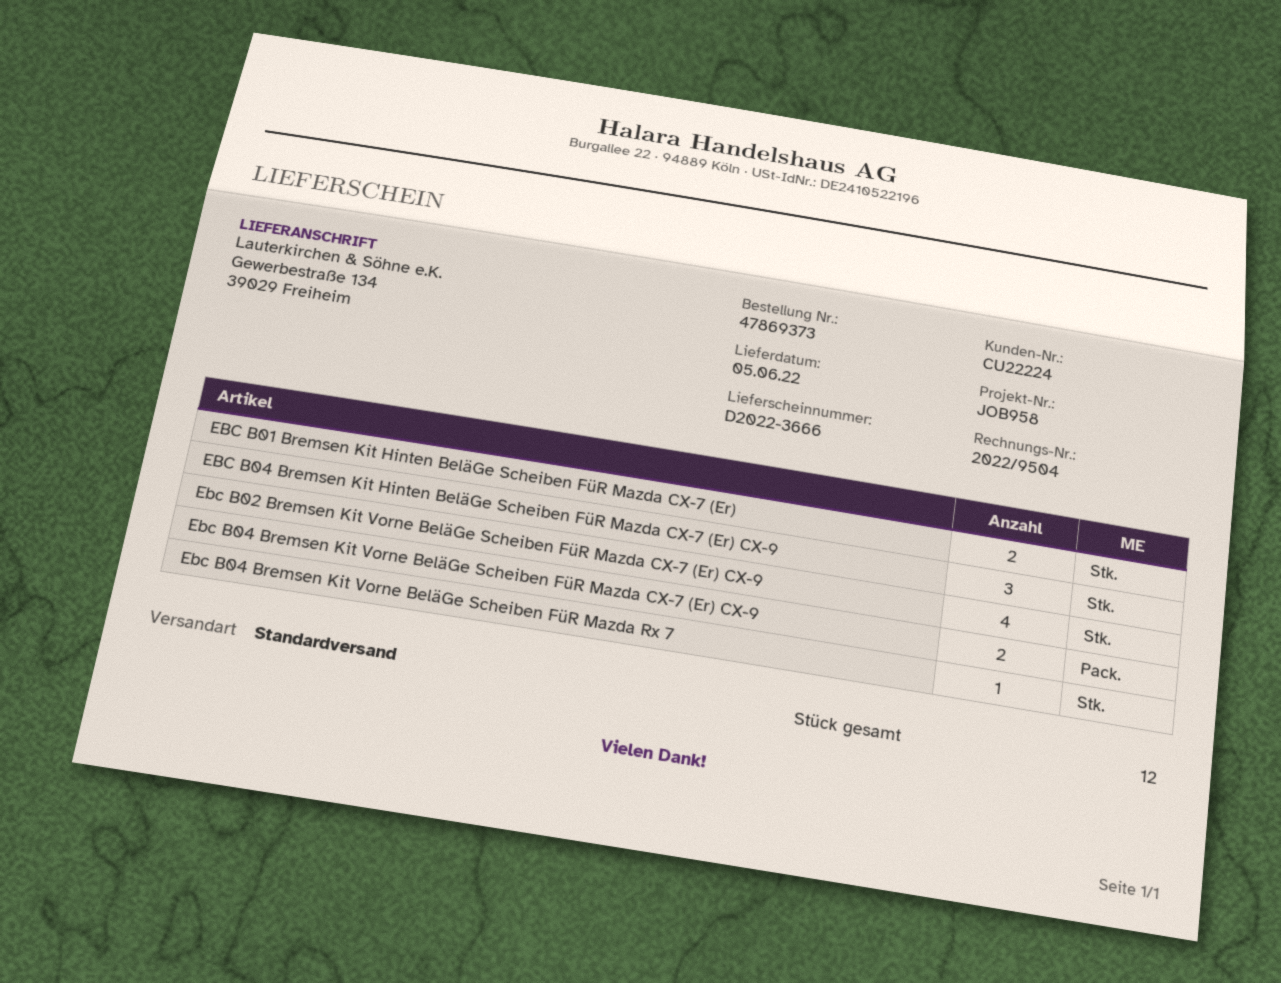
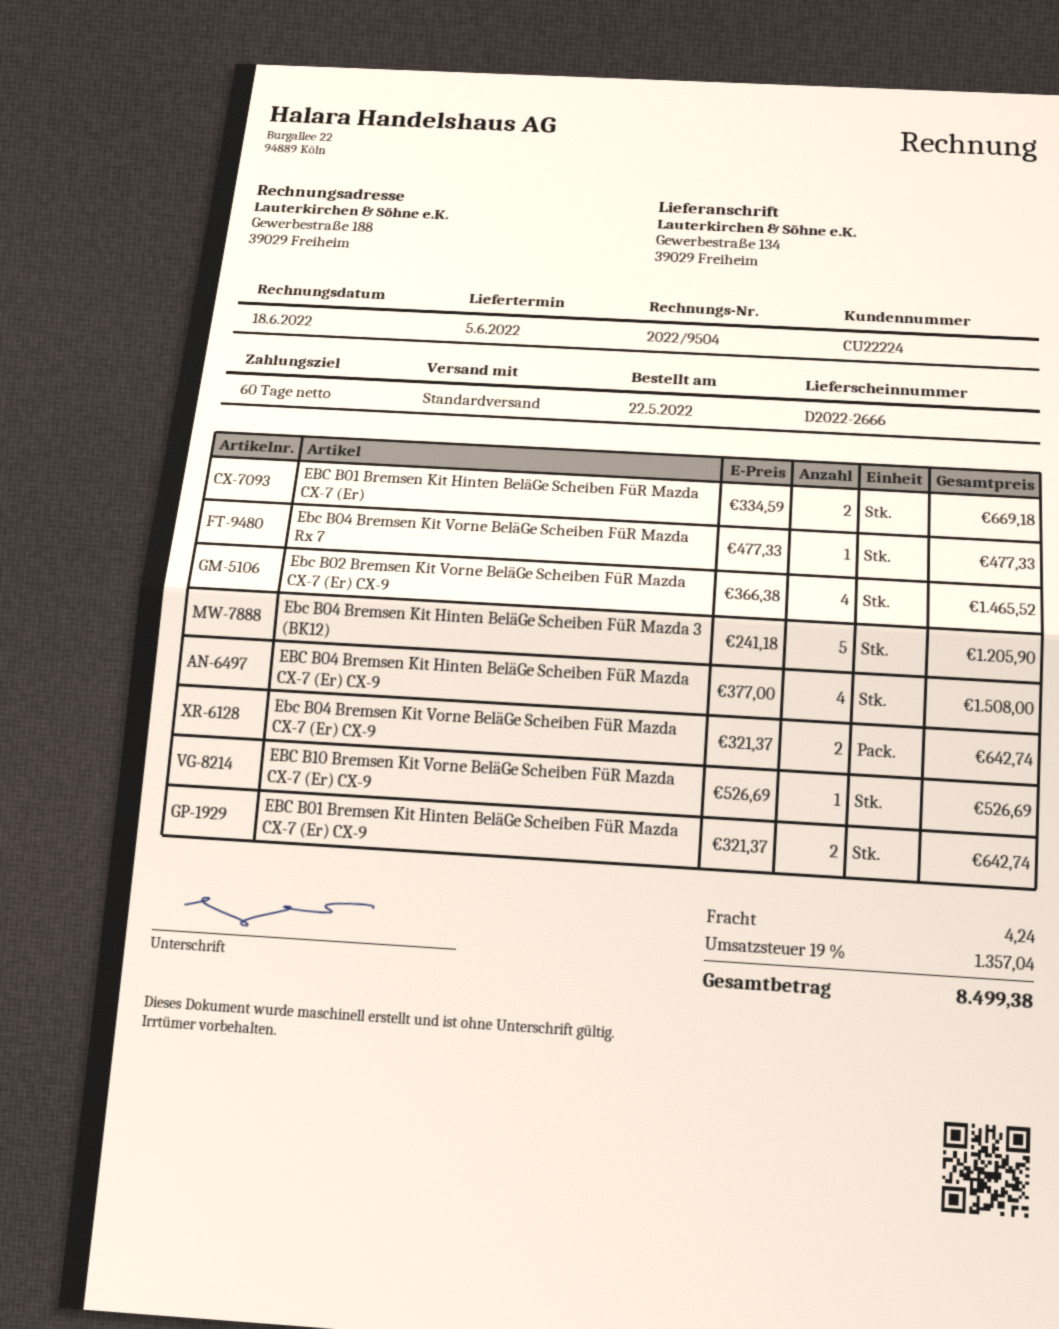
delivery note number: D2022-3666 -> D2022-2666
EBC B04 Bremsen Kit Hinten BeläGe Scheiben FüR Mazda CX-7 (Er) CX-9: 3 -> 4
Ebc B04 Bremsen Kit Hinten BeläGe Scheiben FüR Mazda 3 (BK12): none -> 5
EBC B10 Bremsen Kit Vorne BeläGe Scheiben FüR Mazda CX-7 (Er) CX-9: none -> 1
EBC B01 Bremsen Kit Hinten BeläGe Scheiben FüR Mazda CX-7 (Er) CX-9: none -> 2

